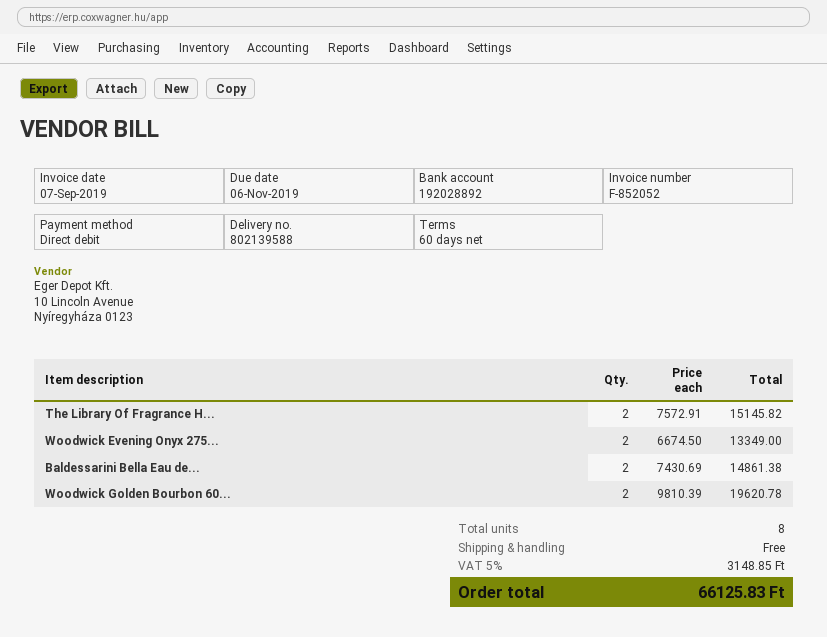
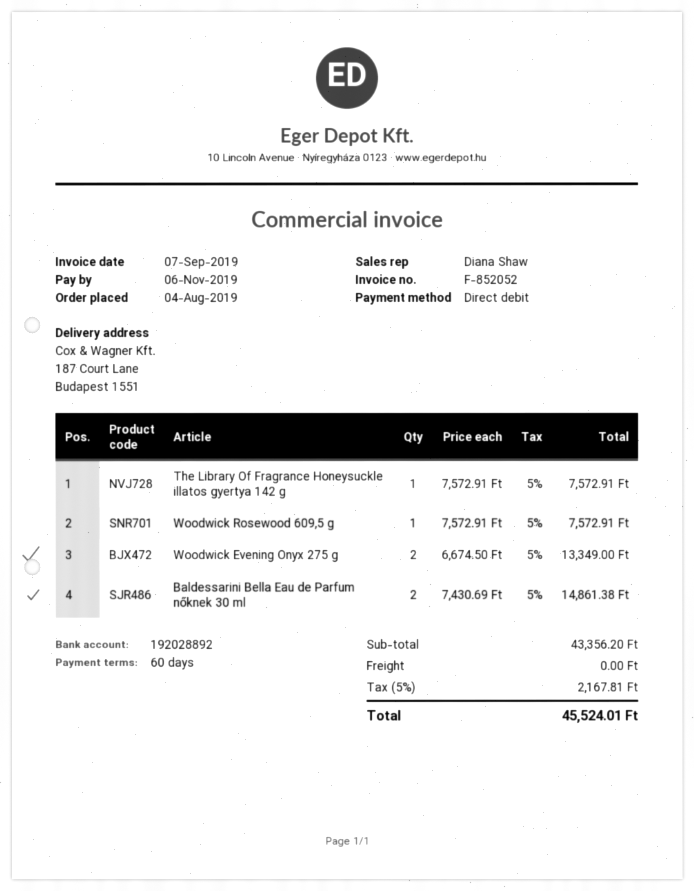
The Library Of Fragrance H...: 2 x 7572.91 = 15145.82 -> 1 x 7572.91 = 7572.91
Woodwick Golden Bourbon 60...: 2 x 9810.39 = 19620.78 -> none
Woodwick Rosewood 609,5 g: none -> 1 x 7572.91 = 7572.91
tax: 5% = 3148.85 -> 5% = 2167.81
total: 66125.83 -> 45524.01

